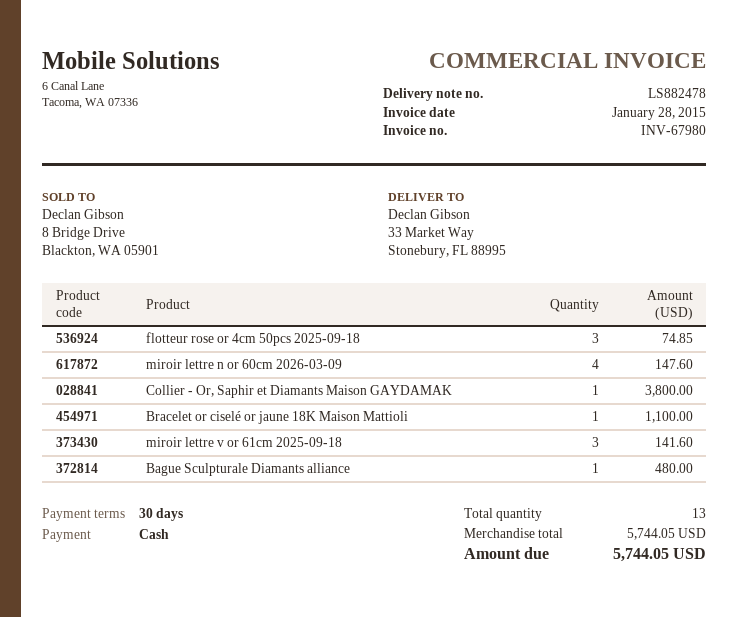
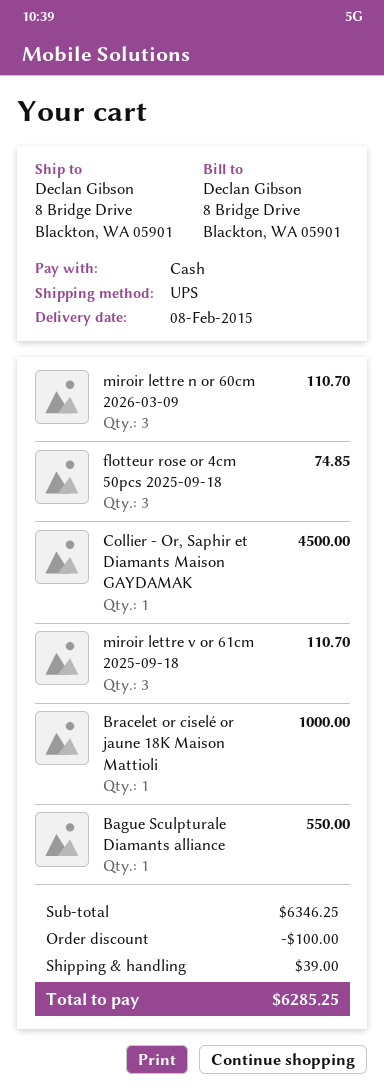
ship to: 33 Market Way, Stonebury, FL 88995 -> 8 Bridge Drive, Blackton, WA 05901
miroir lettre n or 60cm 2026-03-09: 4 for 147.60 -> 3 for 110.70
Collier - Or, Saphir et Diamants Maison GAYDAMAK: 1 for 3800.00 -> 1 for 4500.00
Bracelet or ciselé or jaune 18K Maison Mattioli: 1 for 1100.00 -> 1 for 1000.00
miroir lettre v or 61cm 2025-09-18: 3 for 141.60 -> 3 for 110.70
Bague Sculpturale Diamants alliance: 1 for 480.00 -> 1 for 550.00
subtotal: 5744.05 -> 6346.25
discount: none -> 100.00
shipping: none -> 39.00
total: 5744.05 -> 6285.25

